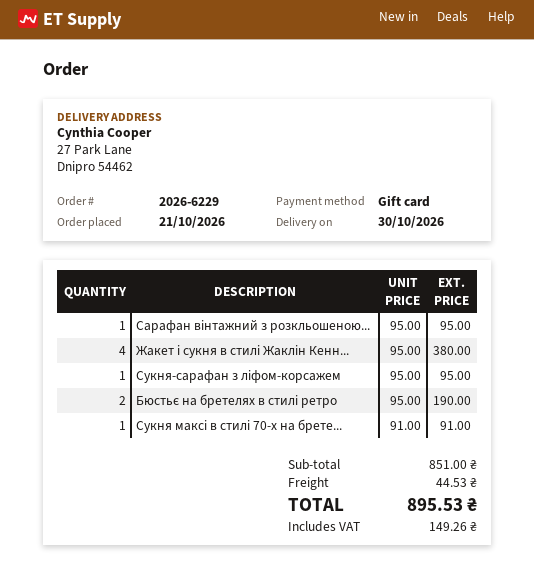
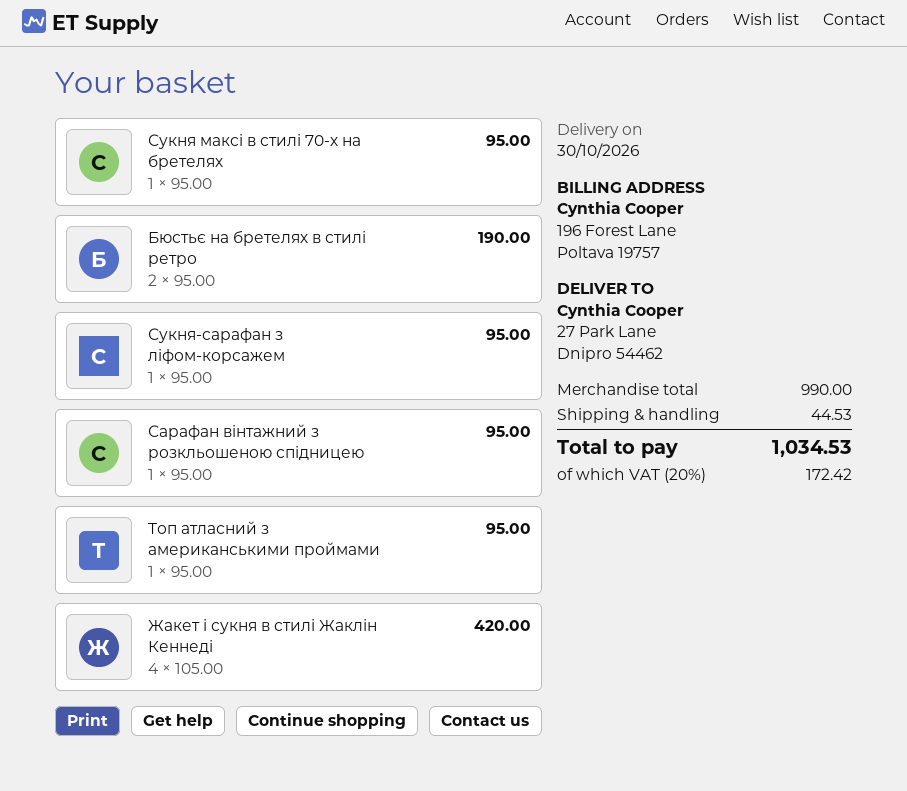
Жакет і сукня в стилі Жаклін Кенн...: 4 x 95.00 = 380.00 -> 4 x 105.00 = 420.00
Сукня максі в стилі 70-х на брете...: 1 x 91.00 = 91.00 -> 1 x 95.00 = 95.00
Топ атласний з американськими проймами: none -> 1 x 95.00 = 95.00
subtotal: 851.00 -> 990.00
tax: 149.26 -> 172.42
total: 895.53 -> 1034.53

